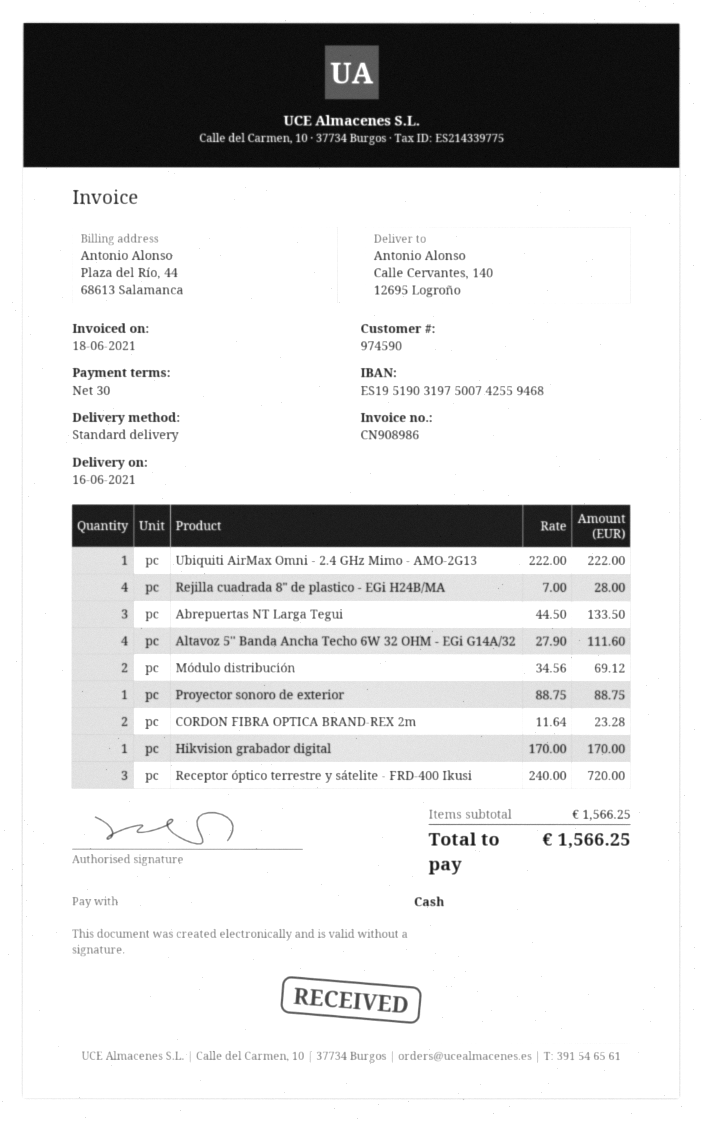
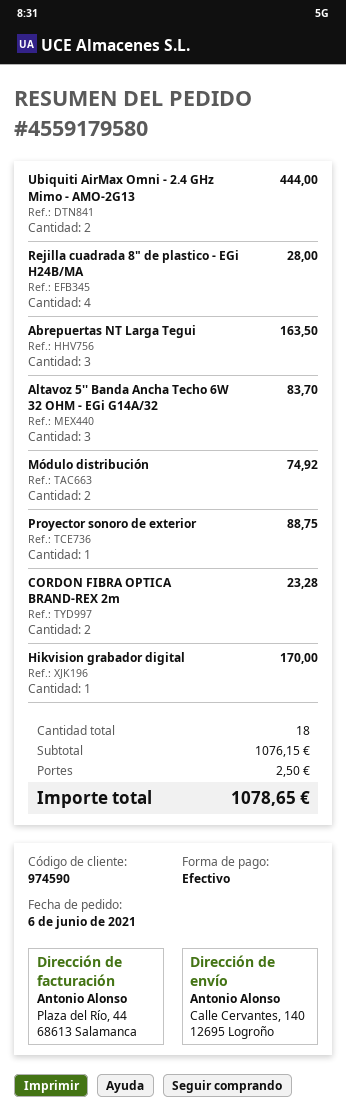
Ubiquiti AirMax Omni - 2.4 GHz Mimo - AMO-2G13: 1 for 222.00 -> 2 for 444.00
Abrepuertas NT Larga Tegui: 3 for 133.50 -> 3 for 163.50
Altavoz 5'' Banda Ancha Techo 6W 32 OHM - EGi G14A/32: 4 for 111.60 -> 3 for 83.70
Módulo distribución: 2 for 69.12 -> 2 for 74.92
Receptor óptico terrestre y sátelite - FRD-400 Ikusi: 3 for 720.00 -> none
subtotal: 1566.25 -> 1076.15
shipping: none -> 2.50
total: 1566.25 -> 1078.65

